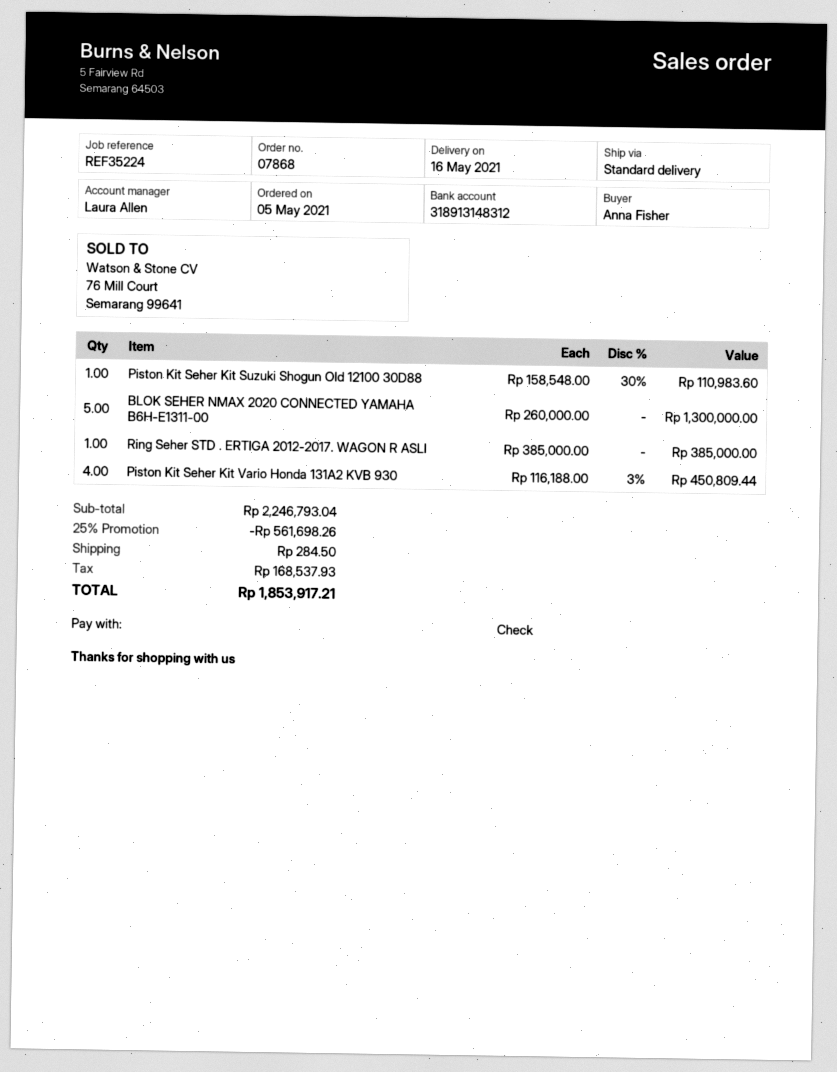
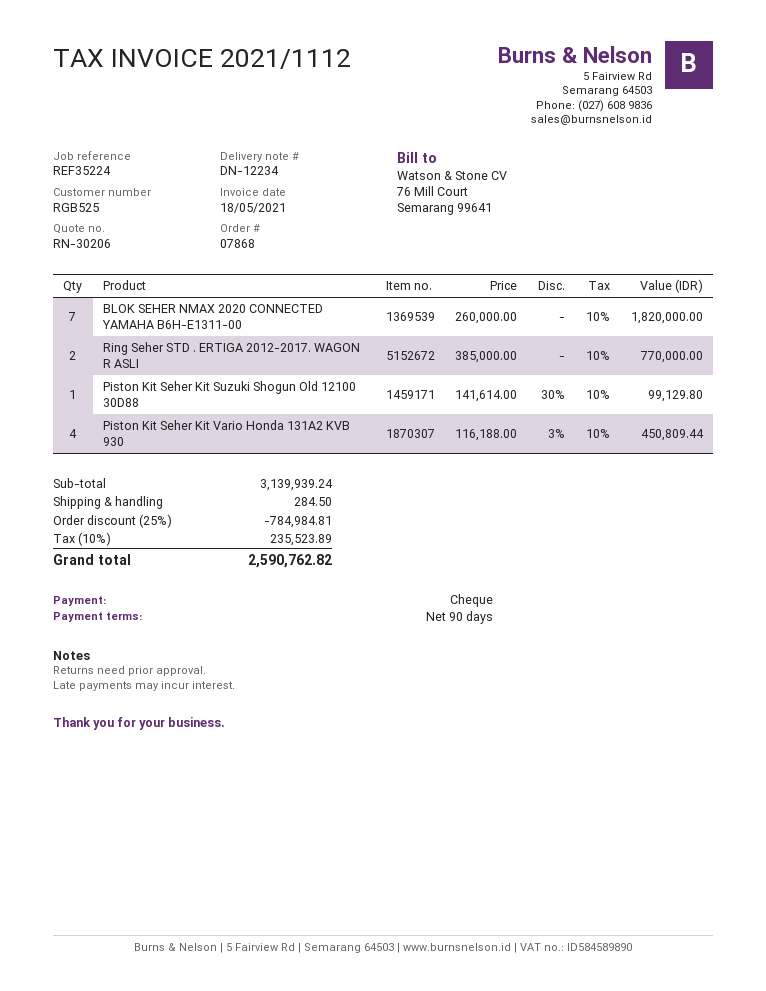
Piston Kit Seher Kit Suzuki Shogun Old 12100 30D88: 1 x 158548.00 - 30% = 110983.60 -> 1 x 141614.00 - 30% = 99129.80
BLOK SEHER NMAX 2020 CONNECTED YAMAHA B6H-E1311-00: 5 x 260000.00 = 1300000.00 -> 7 x 260000.00 = 1820000.00
Ring Seher STD . ERTIGA 2012-2017. WAGON R ASLI: 1 x 385000.00 = 385000.00 -> 2 x 385000.00 = 770000.00
subtotal: 2246793.04 -> 3139939.24
discount: 25% = 561698.26 -> 25% = 784984.81
tax: 168537.93 -> 235523.89
total: 1853917.21 -> 2590762.82

